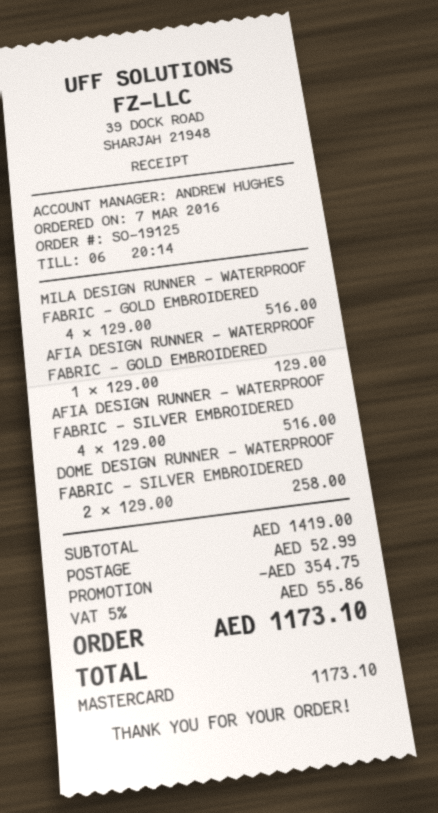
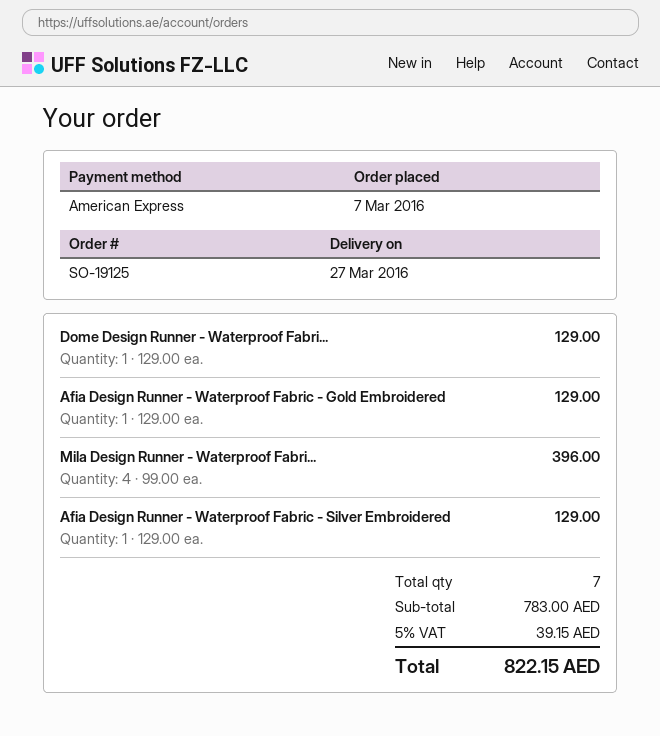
payment method: Mastercard -> American Express
MILA DESIGN RUNNER - WATERPROOF FABRIC - GOLD EMBROIDERED: 4 x 129.00 = 516.00 -> 4 x 99.00 = 396.00
AFIA DESIGN RUNNER - WATERPROOF FABRIC - SILVER EMBROIDERED: 4 x 129.00 = 516.00 -> 1 x 129.00 = 129.00
DOME DESIGN RUNNER - WATERPROOF FABRIC - SILVER EMBROIDERED: 2 x 129.00 = 258.00 -> 1 x 129.00 = 129.00
subtotal: 1419.00 -> 783.00
discount: 354.75 -> none
shipping: 52.99 -> none
tax: 5% = 55.86 -> 5% = 39.15
total: 1173.10 -> 822.15

